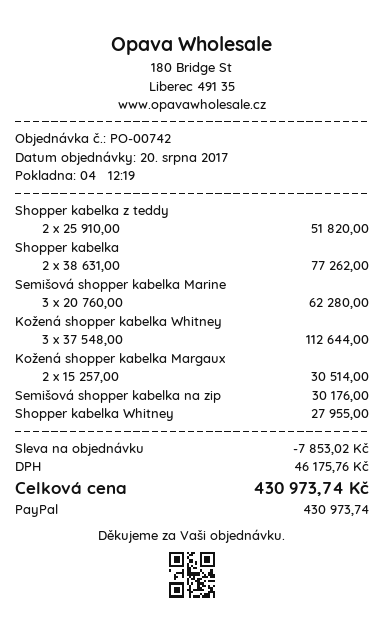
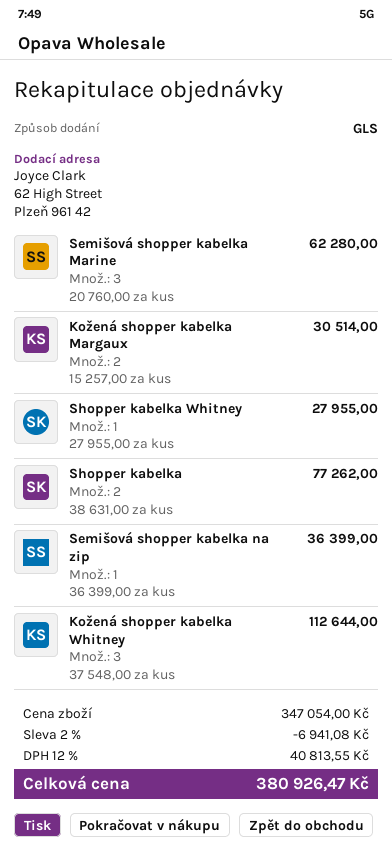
Shopper kabelka z teddy: 2 x 25910.00 = 51820.00 -> none
Semišová shopper kabelka na zip: 1 x 30176.00 = 30176.00 -> 1 x 36399.00 = 36399.00
discount: 7853.02 -> 6941.08
tax: 46175.76 -> 40813.55
total: 430973.74 -> 380926.47

